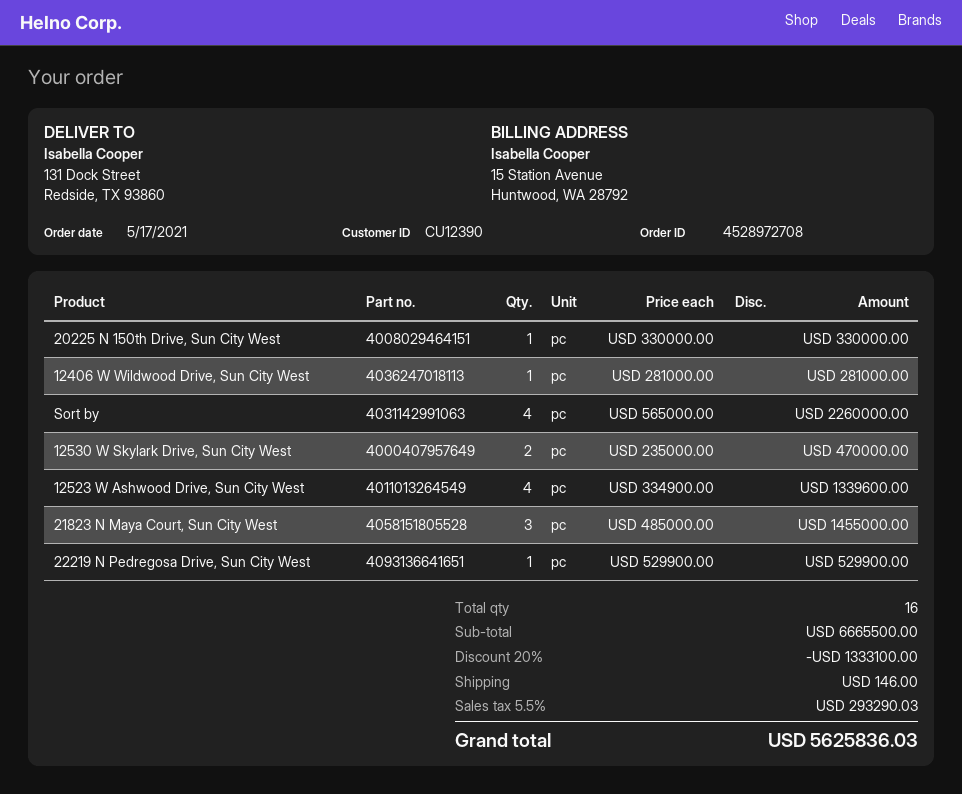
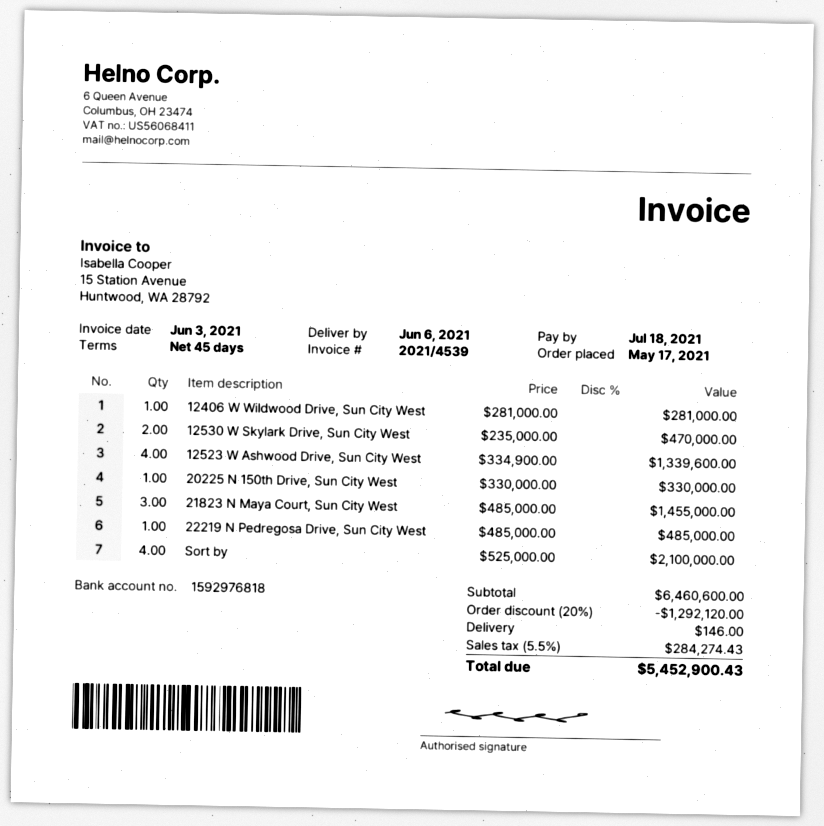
Sort by: 4 x 565000.00 = 2260000.00 -> 4 x 525000.00 = 2100000.00
22219 N Pedregosa Drive, Sun City West: 1 x 529900.00 = 529900.00 -> 1 x 485000.00 = 485000.00
subtotal: 6665500.00 -> 6460600.00
discount: 20% = 1333100.00 -> 20% = 1292120.00
tax: 5.5% = 293290.03 -> 5.5% = 284274.43
total: 5625836.03 -> 5452900.43

